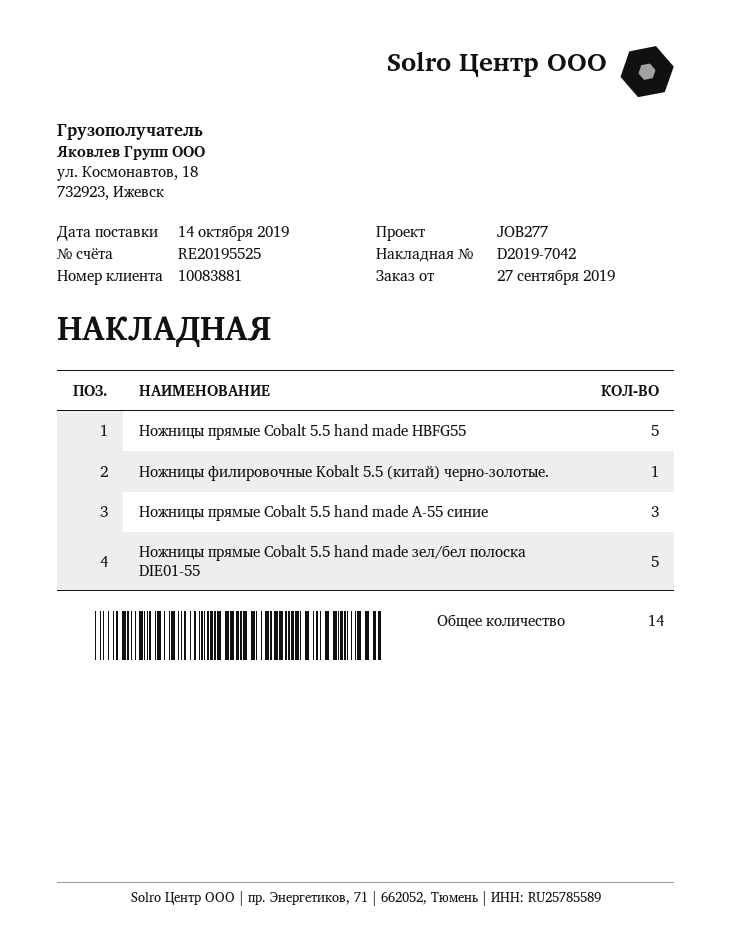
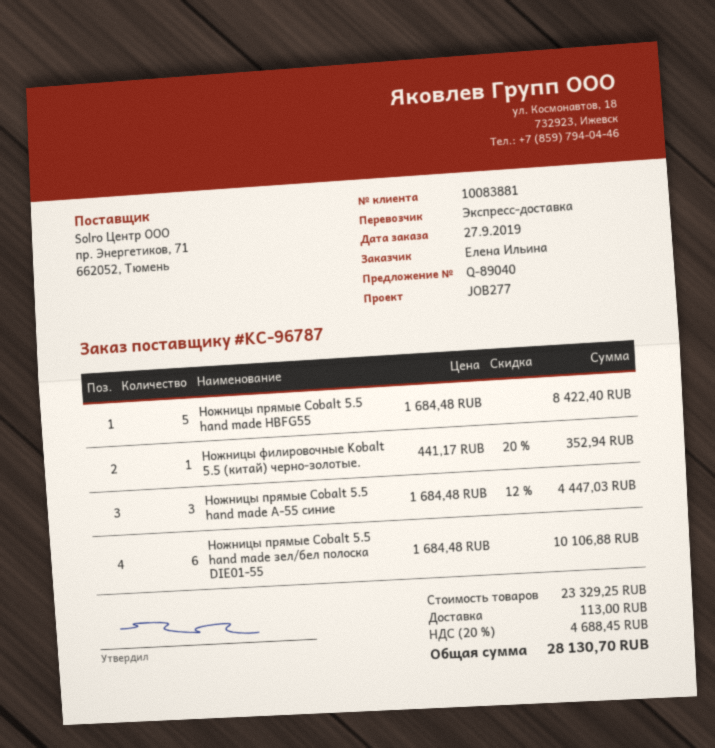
Ножницы прямые Cobalt 5.5 hand made зел/бел полоска DIE01-55: 5 -> 6

